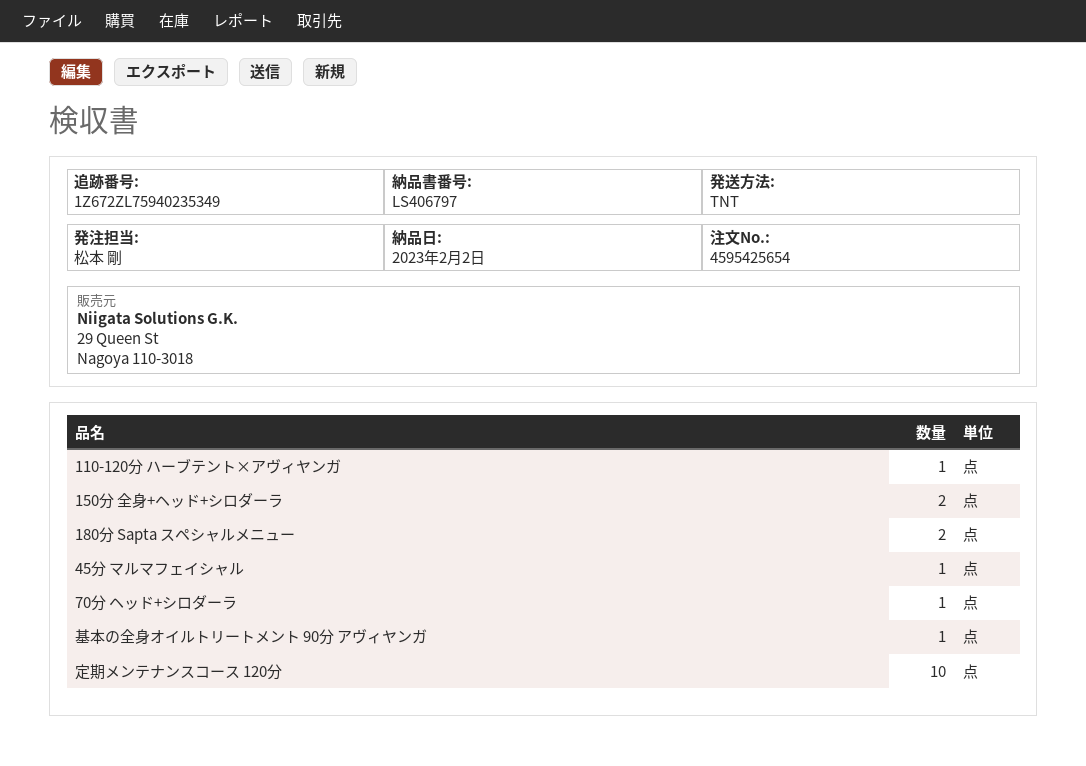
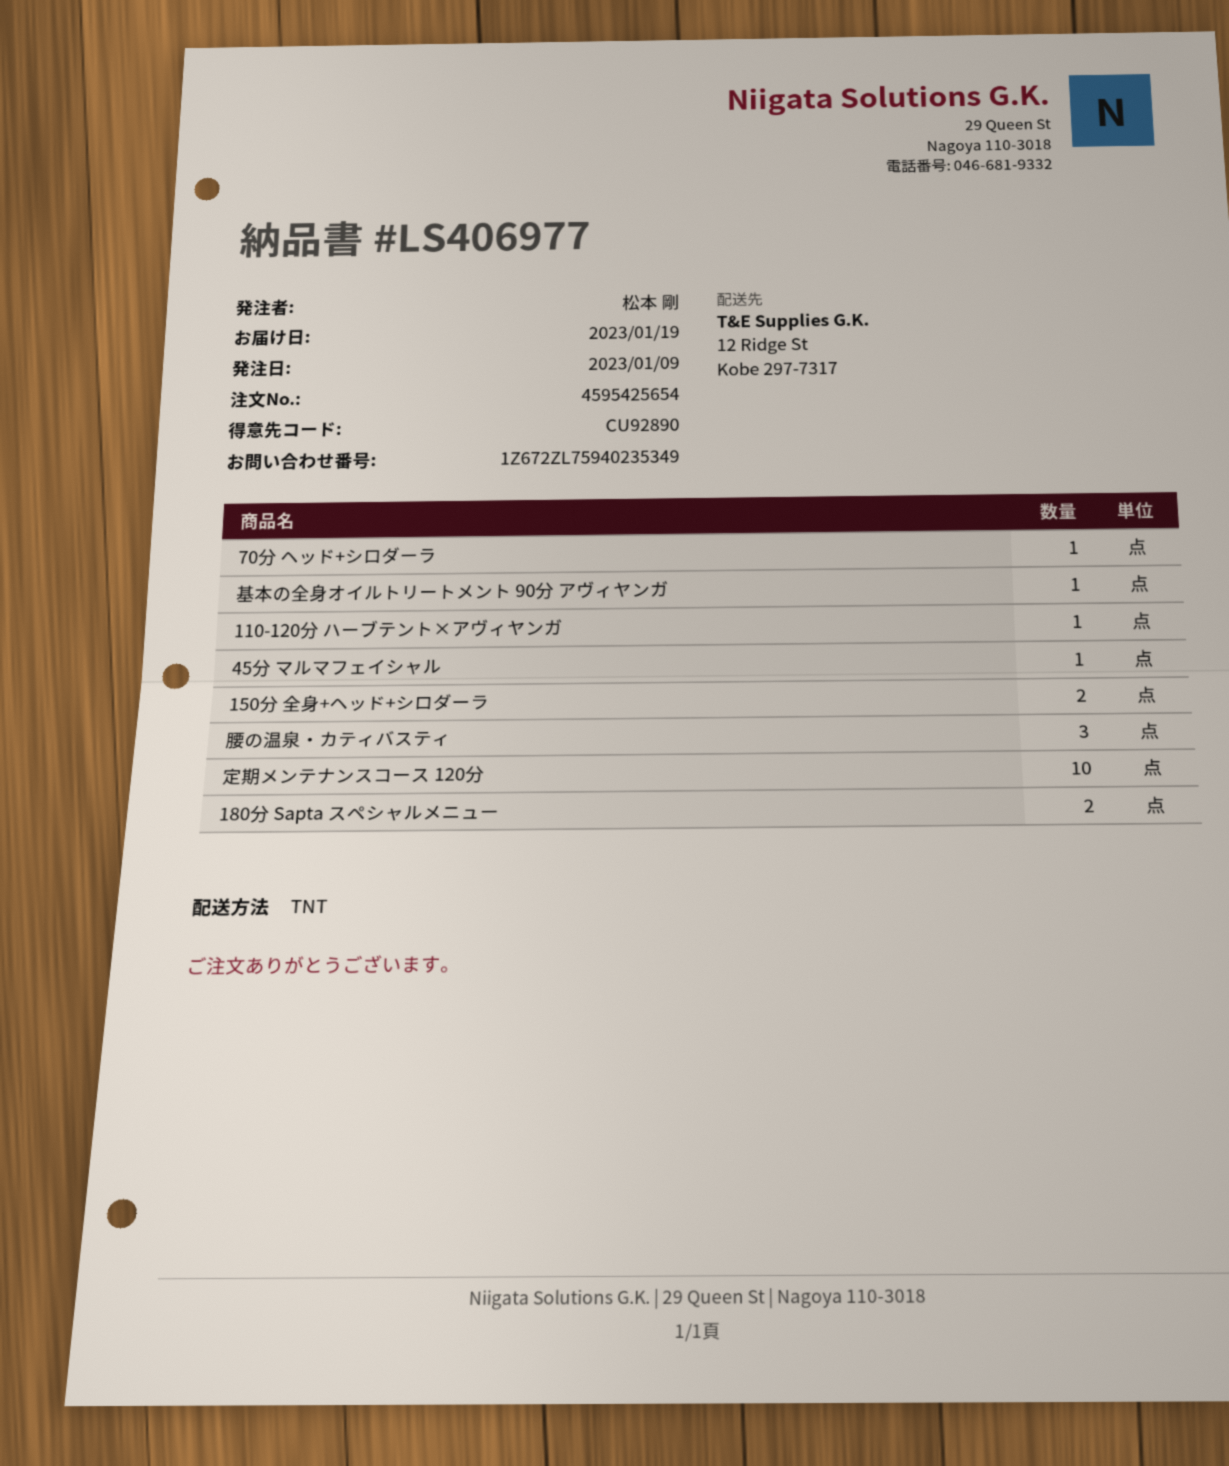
delivery note number: LS406797 -> LS406977
delivery date: 2023-02-02 -> 2023-01-19
腰の温泉・カティバスティ: none -> 3

